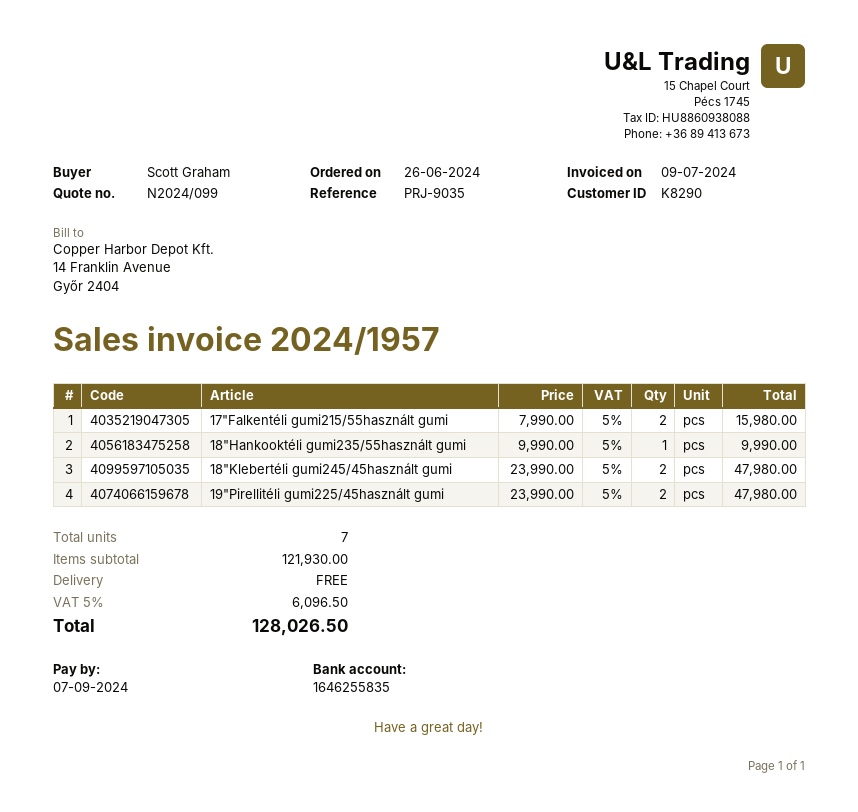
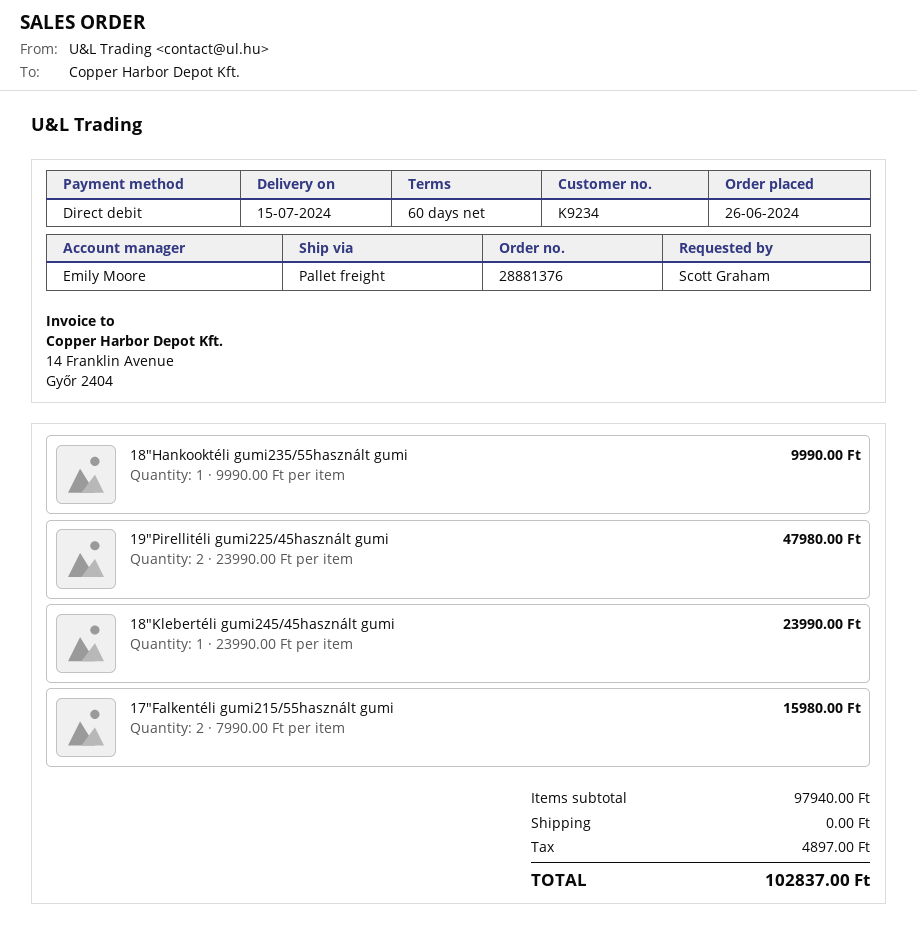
customer number: K8290 -> K9234
18"Klebertéli gumi245/45használt gumi: 2 x 23990.00 = 47980.00 -> 1 x 23990.00 = 23990.00
subtotal: 121930.00 -> 97940.00
tax: 6096.50 -> 4897.00
total: 128026.50 -> 102837.00

